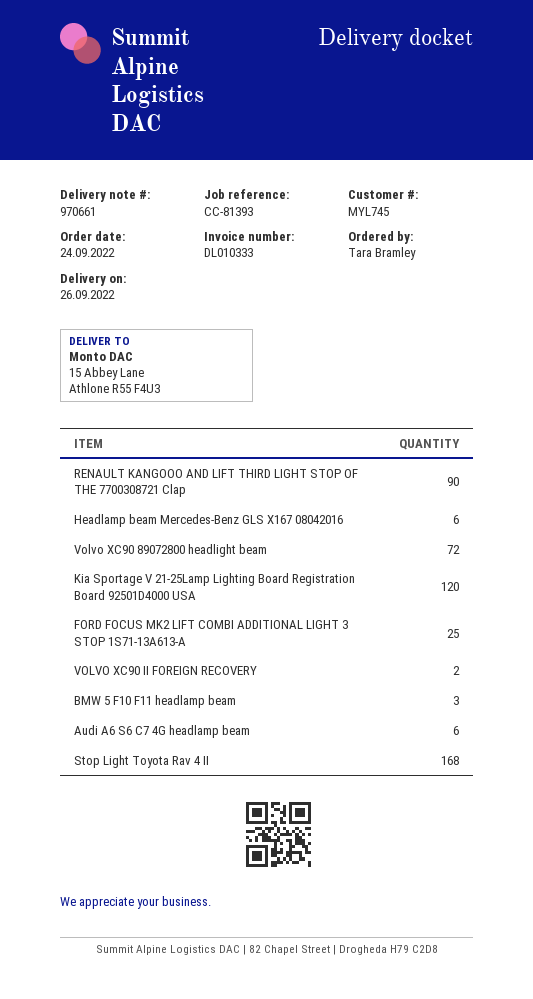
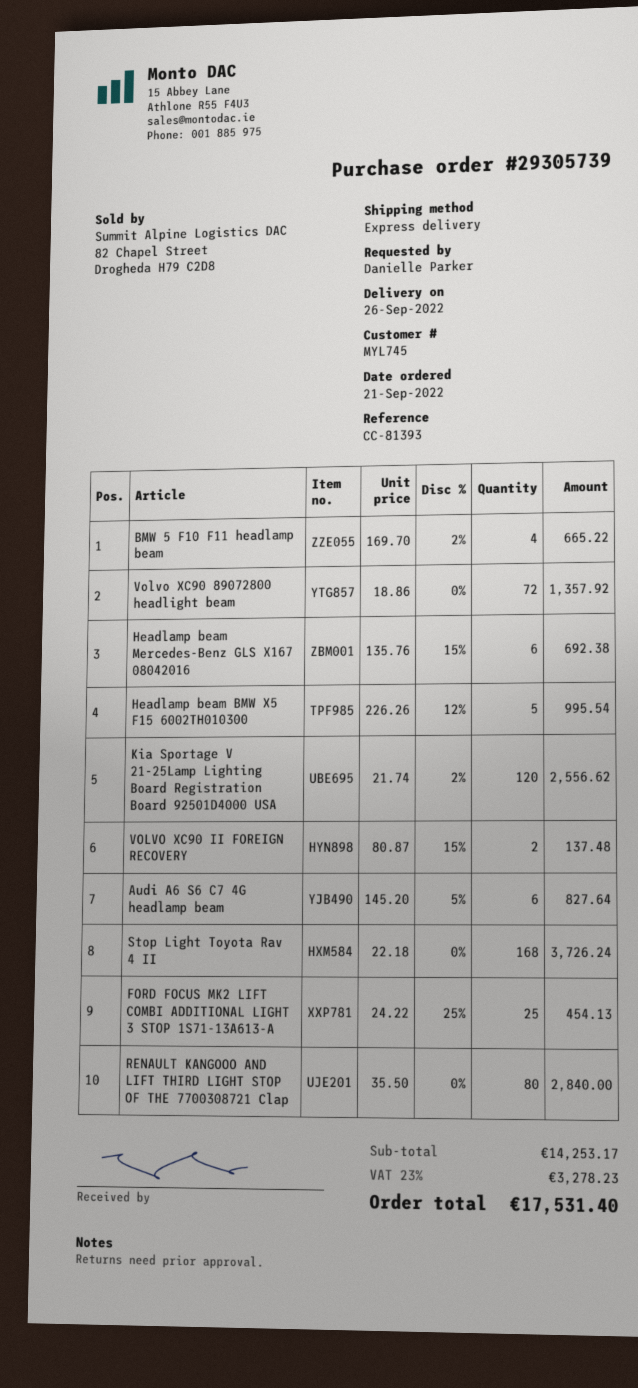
order date: 2022-09-24 -> 2022-09-21
ordered by: Tara Bramley -> Danielle Parker
RENAULT KANGOOO AND LIFT THIRD LIGHT STOP OF THE 7700308721 Clap: 90 -> 80
BMW 5 F10 F11 headlamp beam: 3 -> 4
Headlamp beam BMW X5 F15 6002TH010300: none -> 5

